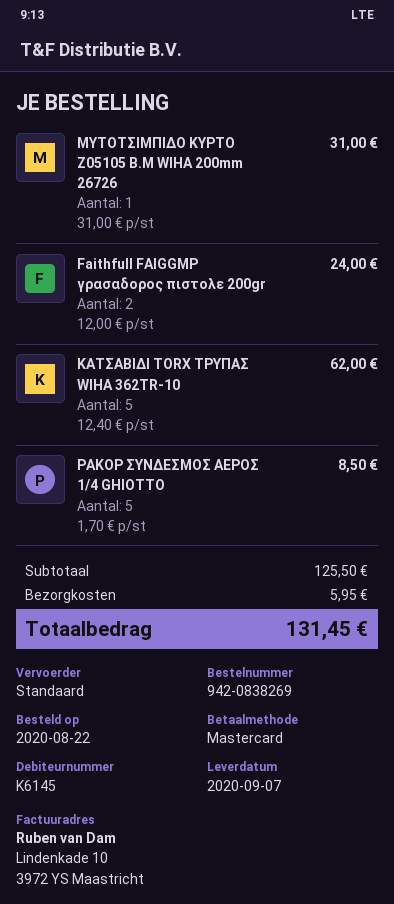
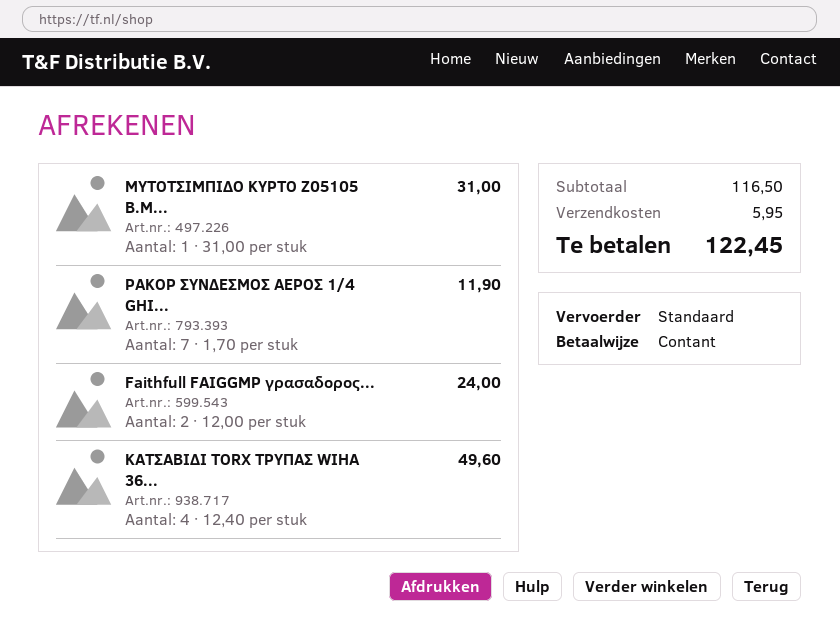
payment method: Mastercard -> cash
ΚΑΤΣΑΒΙΔΙ TORX ΤΡΥΠΑΣ WIHA 362TR-10: 5 x 12.40 = 62.00 -> 4 x 12.40 = 49.60
ΡΑΚΟΡ ΣΥΝΔΕΣΜΟΣ ΑΕΡΟΣ 1/4 GHIOTTO: 5 x 1.70 = 8.50 -> 7 x 1.70 = 11.90
subtotal: 125.50 -> 116.50
total: 131.45 -> 122.45

